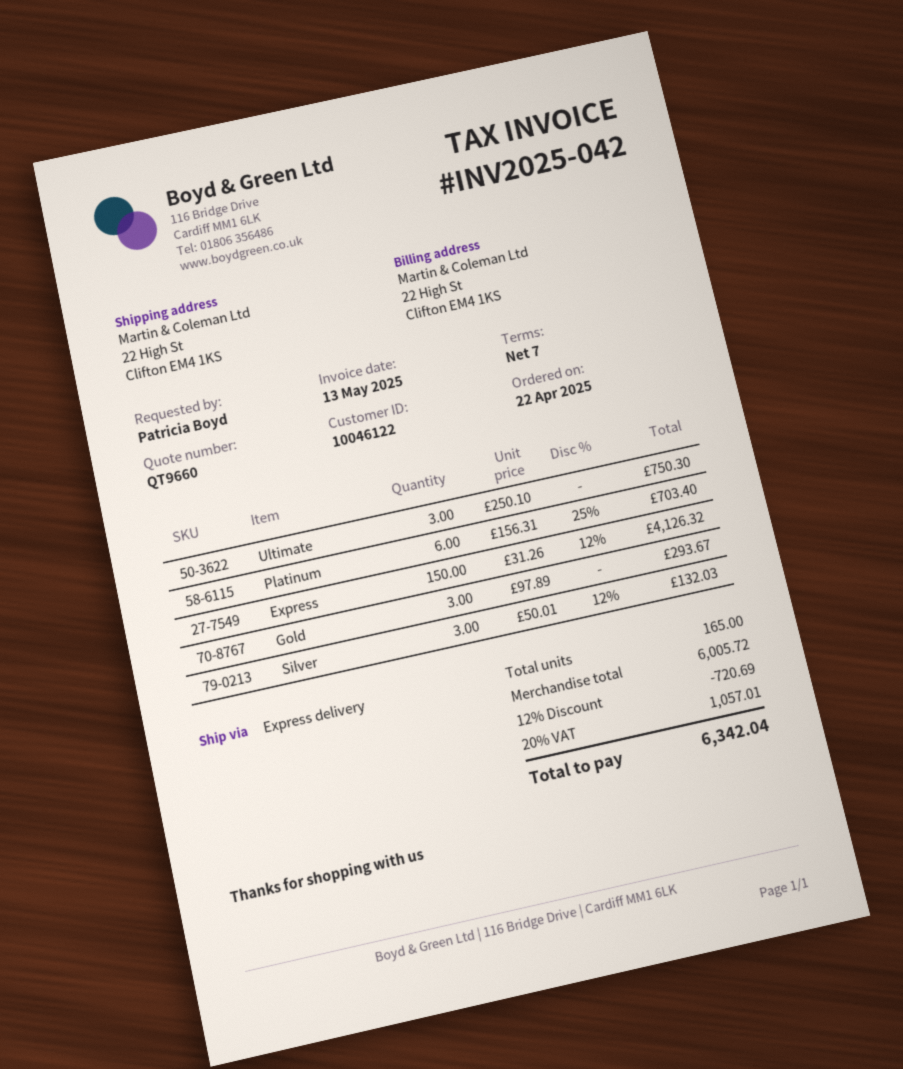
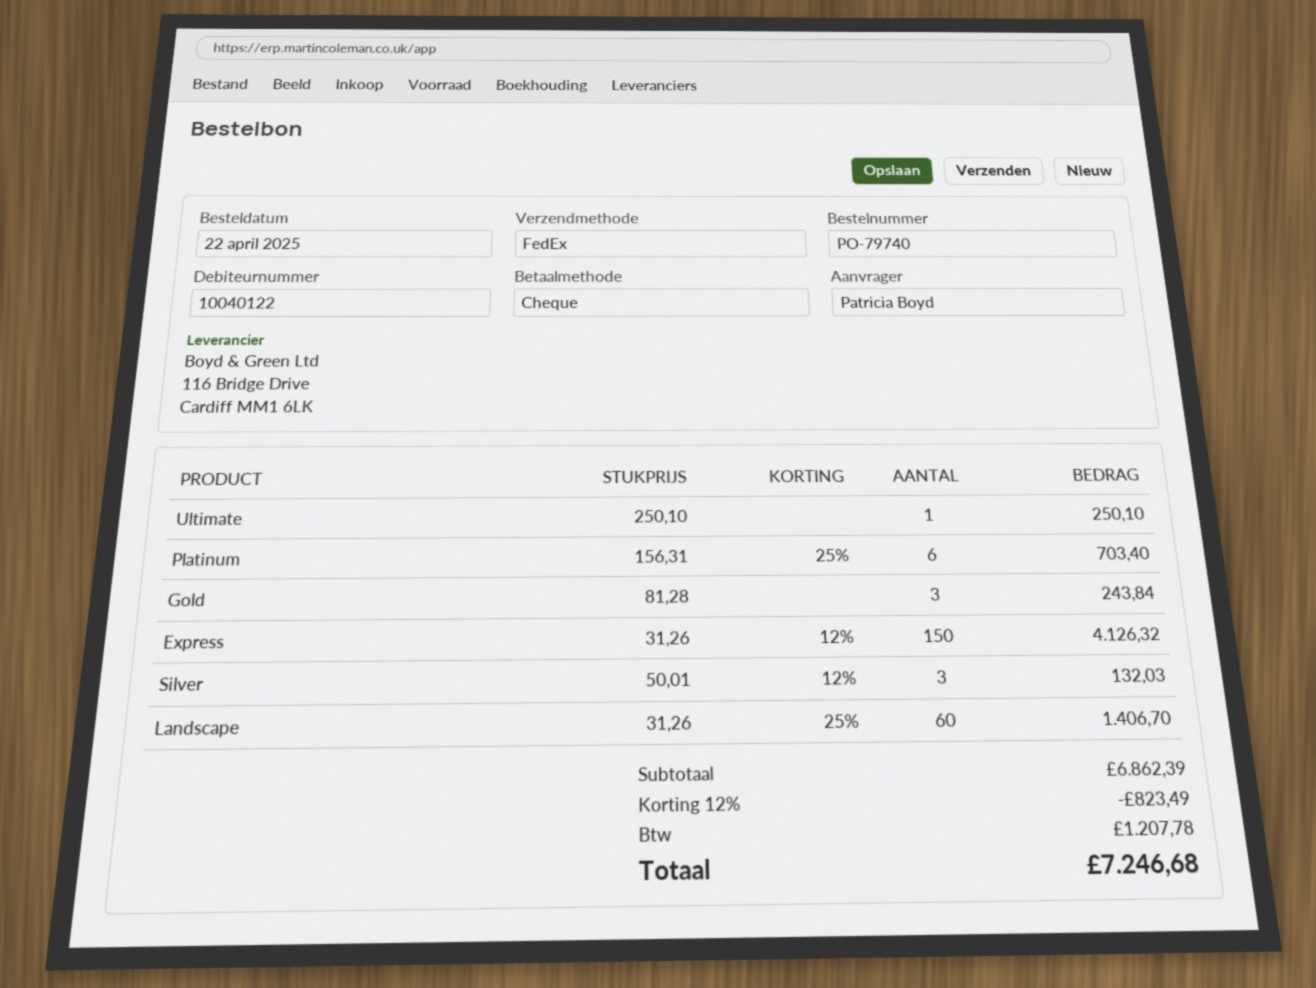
customer number: 10046122 -> 10040122
shipping method: express -> FedEx
Ultimate: 3 x 250.10 = 750.30 -> 1 x 250.10 = 250.10
Gold: 3 x 97.89 = 293.67 -> 3 x 81.28 = 243.84
Landscape: none -> 60 x 31.26 - 25% = 1406.70
subtotal: 6005.72 -> 6862.39
discount: 12% = 720.69 -> 12% = 823.49
tax: 1057.01 -> 1207.78
total: 6342.04 -> 7246.68

